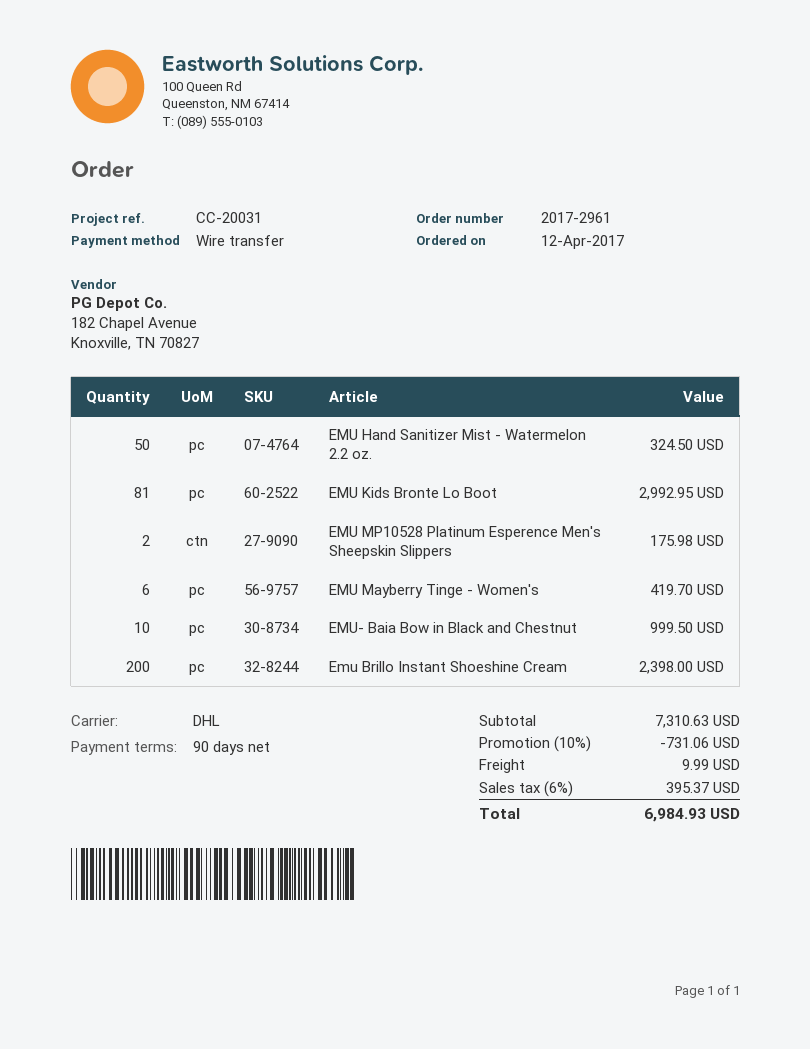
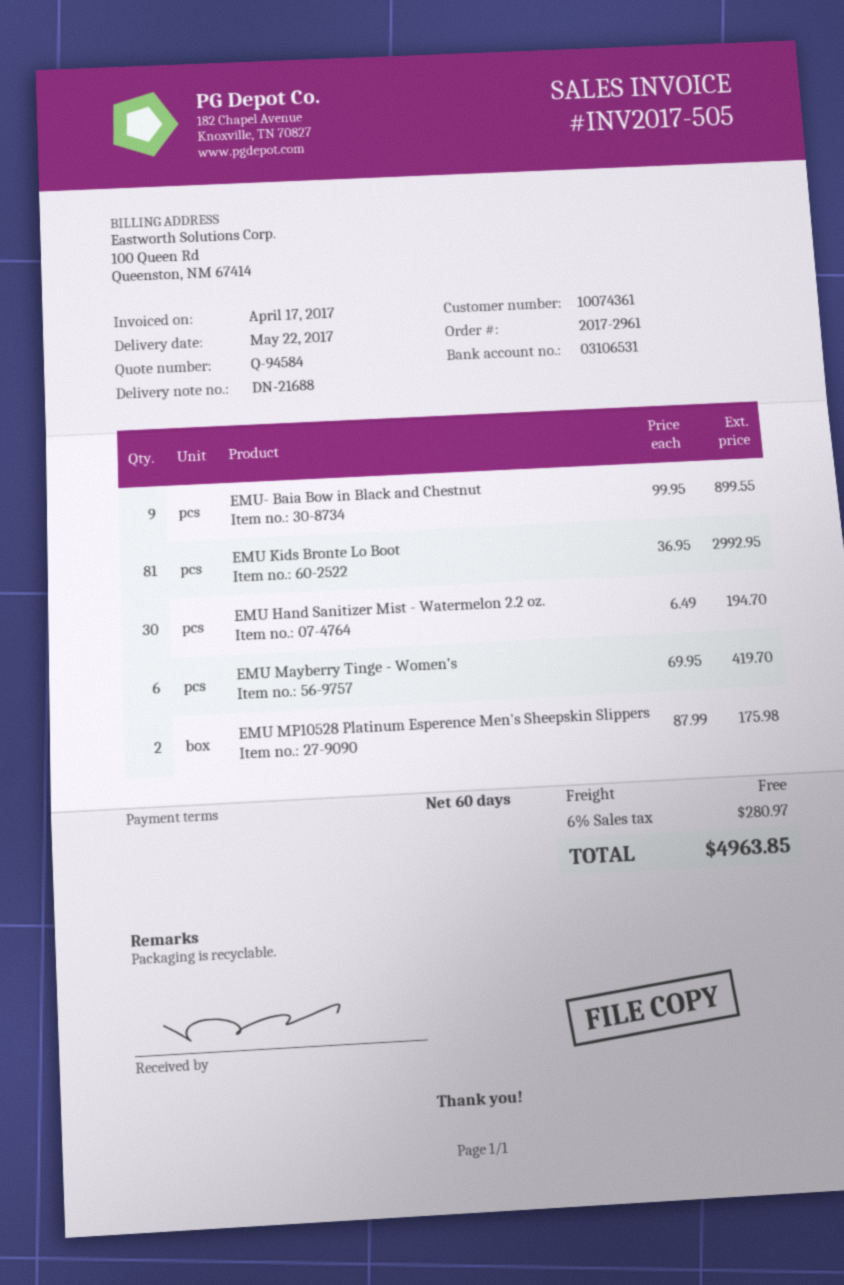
payment terms: 90 days -> 60 days
EMU Hand Sanitizer Mist - Watermelon 2.2 oz.: 50 for 324.50 -> 30 for 194.70
EMU- Baia Bow in Black and Chestnut: 10 for 999.50 -> 9 for 899.55
Emu Brillo Instant Shoeshine Cream: 200 for 2398.00 -> none
discount: 10% = 731.06 -> none
shipping: 9.99 -> 0.00
tax: 6% = 395.37 -> 6% = 280.97
total: 6984.93 -> 4963.85

